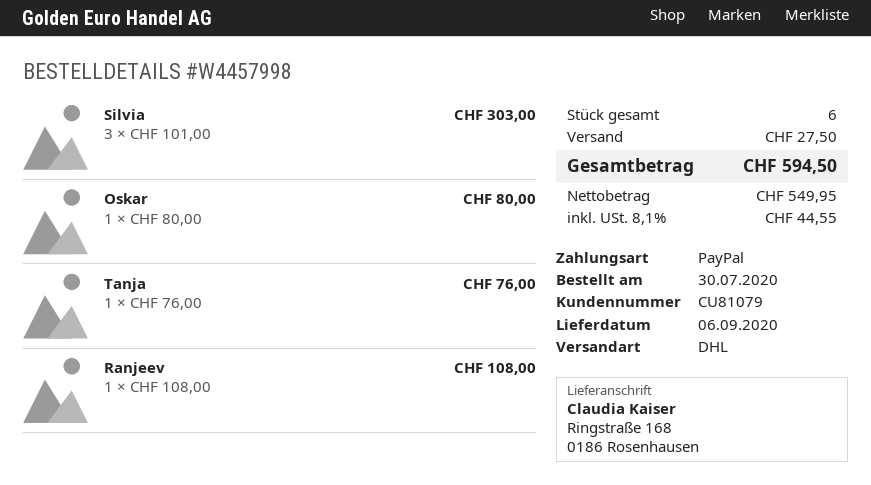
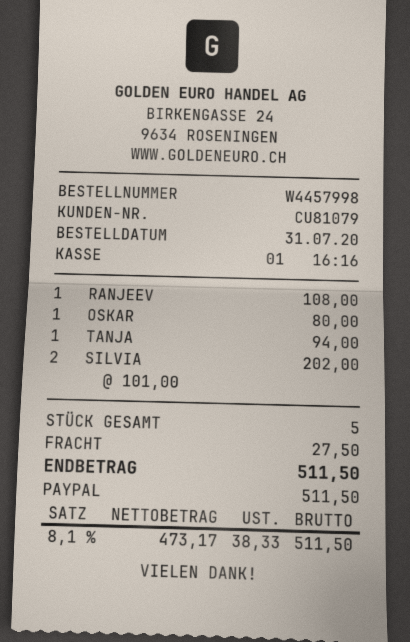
order date: 2020-07-30 -> 2020-07-31
Silvia: 3 x 101.00 = 303.00 -> 2 x 101.00 = 202.00
Tanja: 1 x 76.00 = 76.00 -> 1 x 94.00 = 94.00
total quantity: 6 -> 5
net: 549.95 -> 473.17
tax: 8.1% = 44.55 -> 8.1% = 38.33
total: 594.50 -> 511.50

